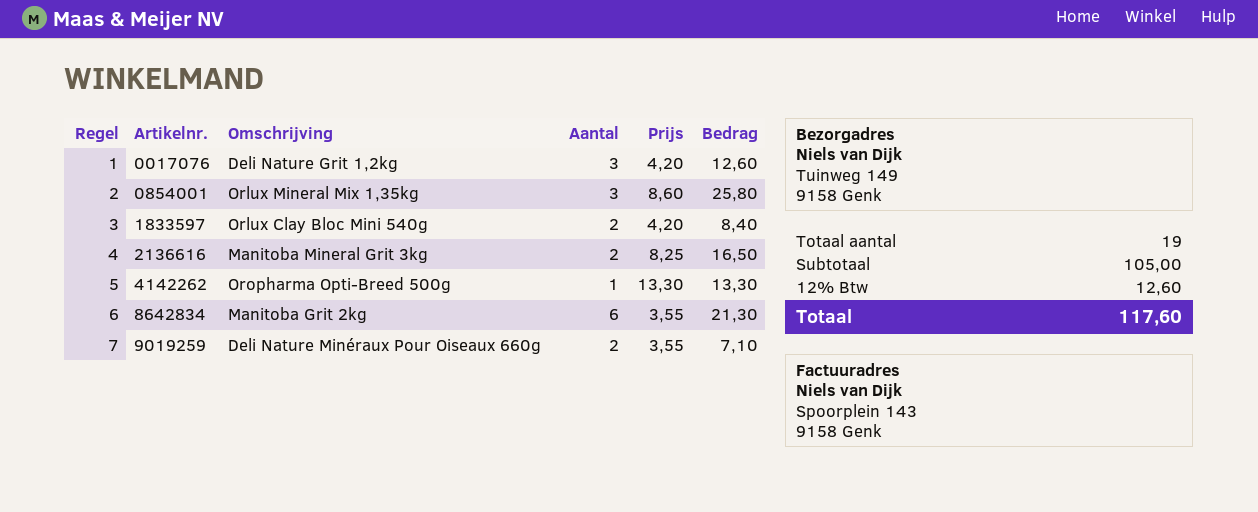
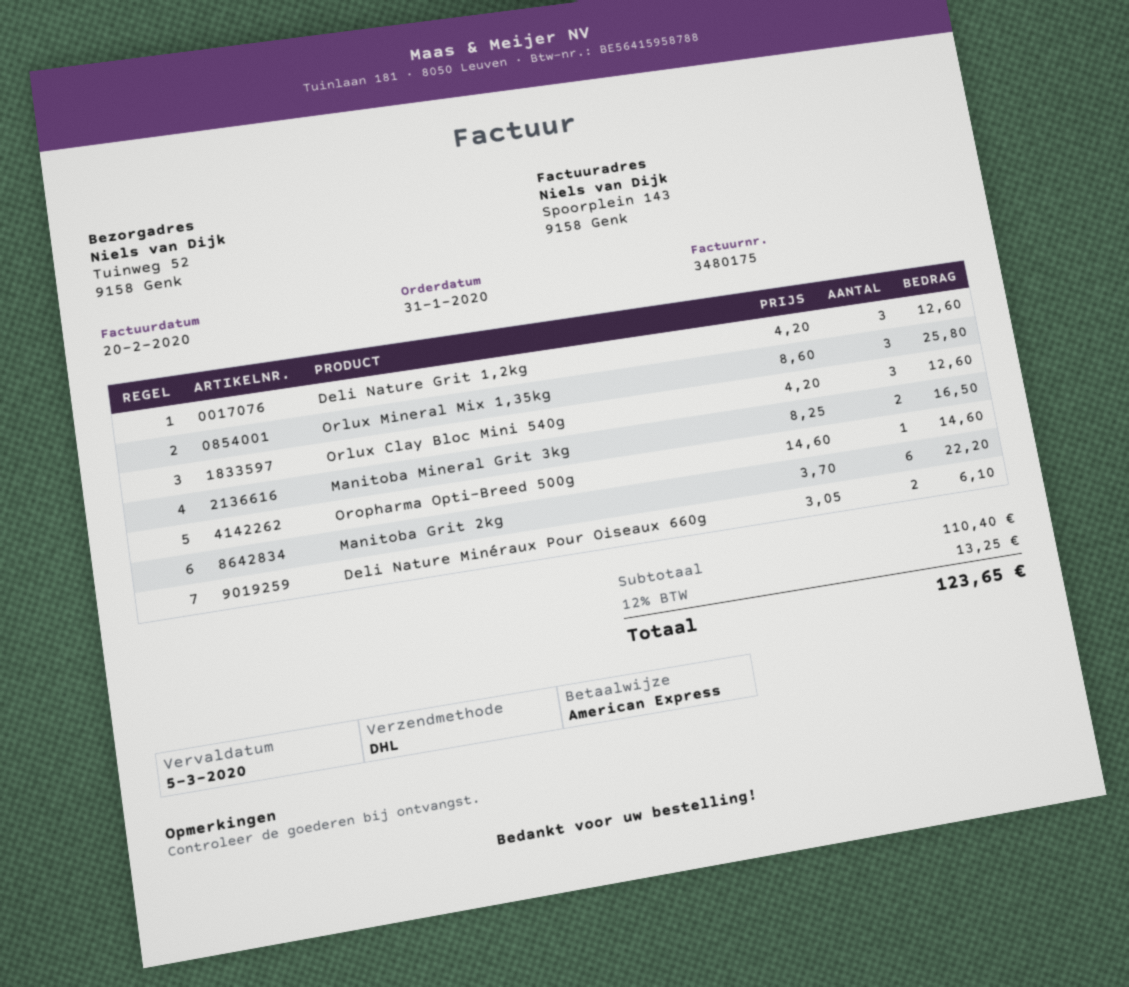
ship to: Tuinweg 149, 9158 Genk -> Tuinweg 52, 9158 Genk
Orlux Clay Bloc Mini 540g: 2 x 4.20 = 8.40 -> 3 x 4.20 = 12.60
Oropharma Opti-Breed 500g: 1 x 13.30 = 13.30 -> 1 x 14.60 = 14.60
Manitoba Grit 2kg: 6 x 3.55 = 21.30 -> 6 x 3.70 = 22.20
Deli Nature Minéraux Pour Oiseaux 660g: 2 x 3.55 = 7.10 -> 2 x 3.05 = 6.10
subtotal: 105.00 -> 110.40
tax: 12% = 12.60 -> 12% = 13.25
total: 117.60 -> 123.65

